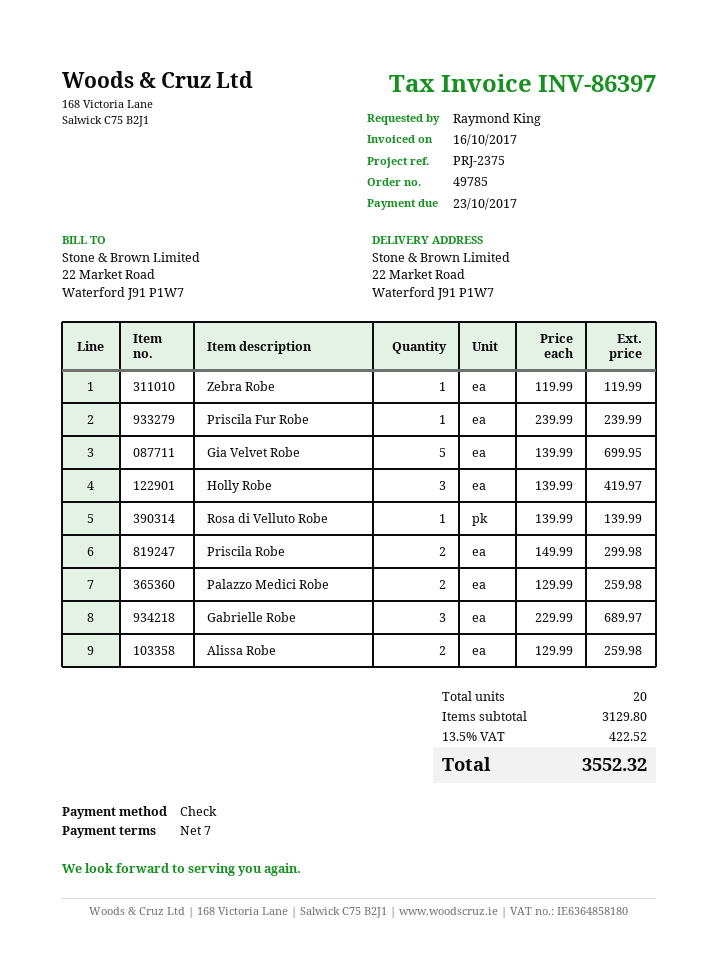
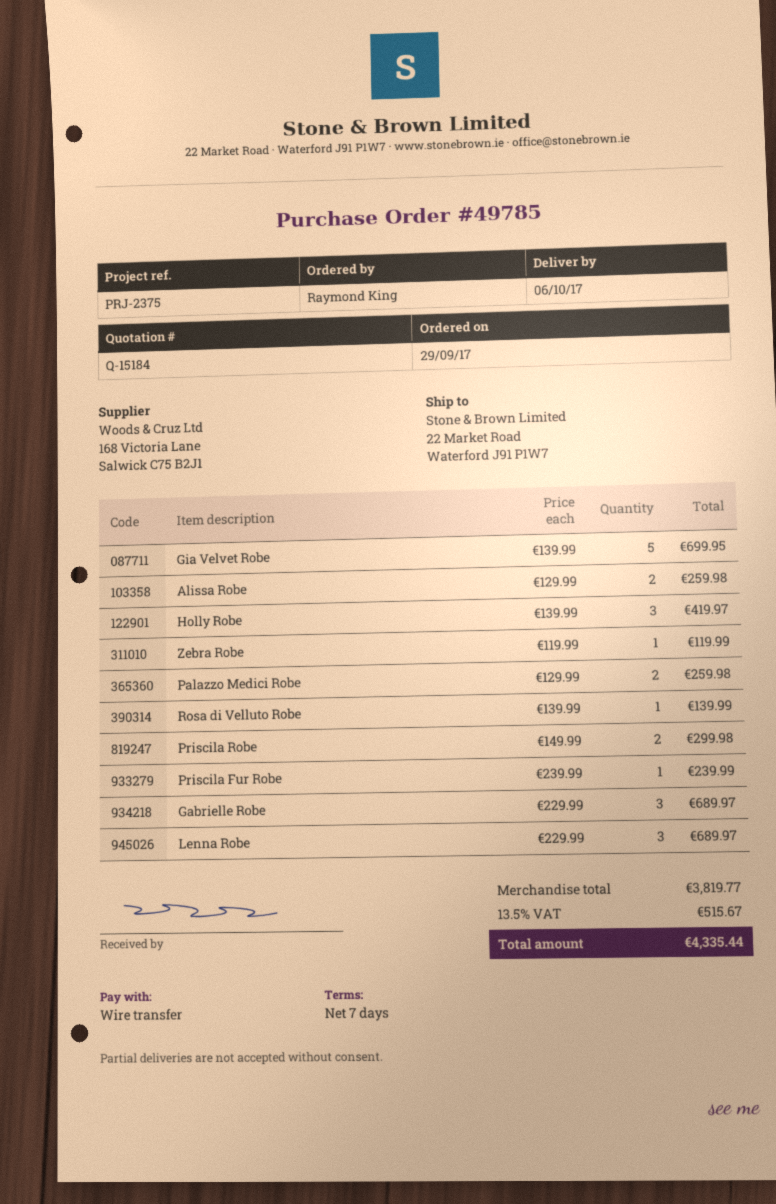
payment method: cheque -> bank transfer
Lenna Robe: none -> 3 x 229.99 = 689.97
subtotal: 3129.80 -> 3819.77
tax: 13.5% = 422.52 -> 13.5% = 515.67
total: 3552.32 -> 4335.44

